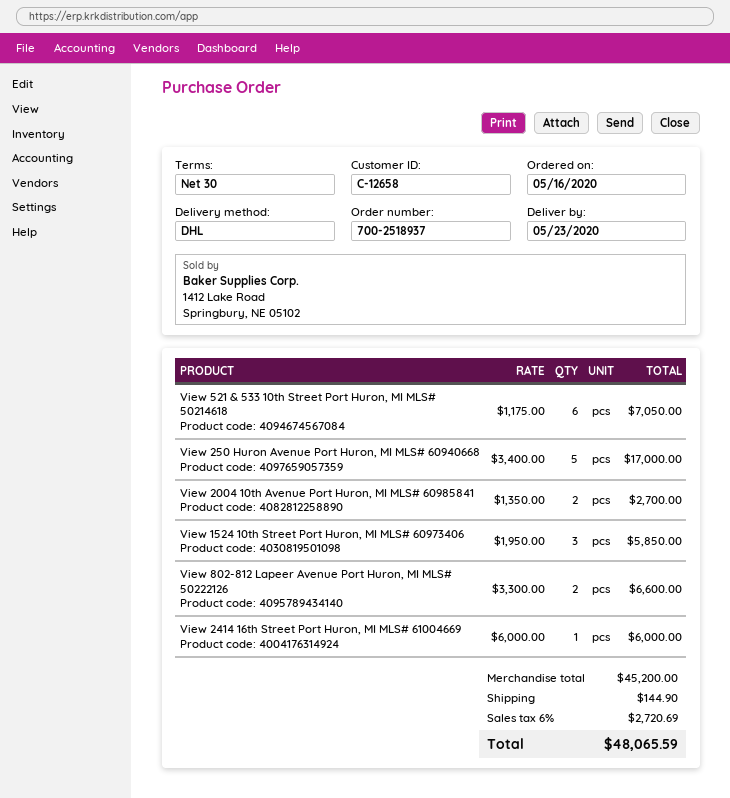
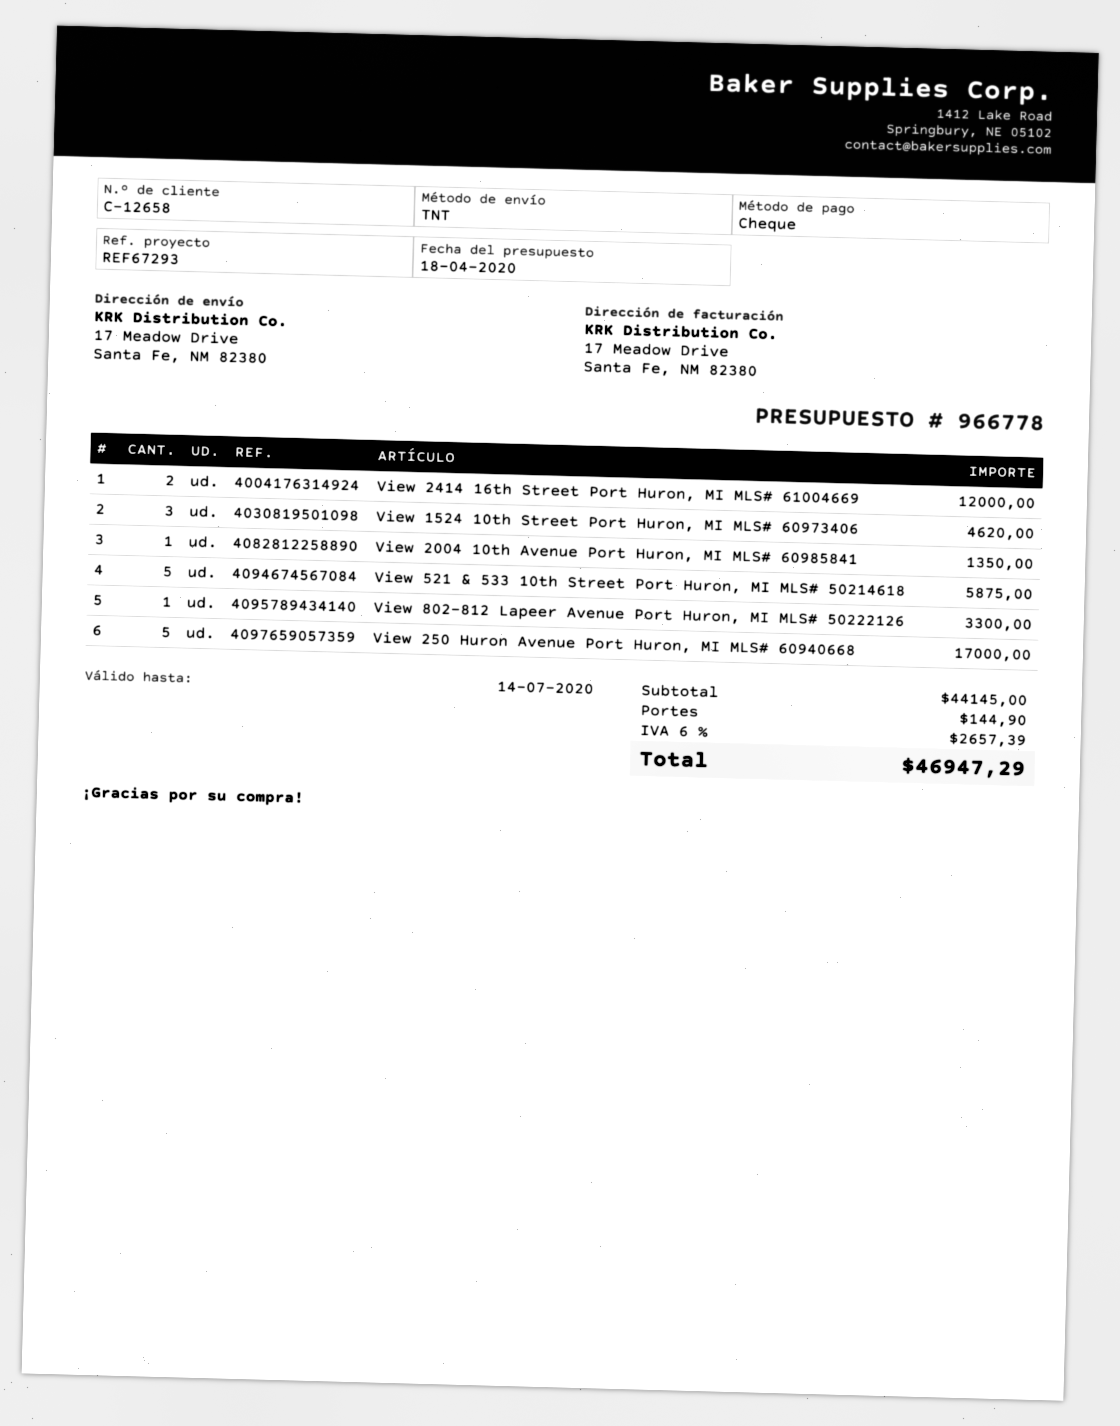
shipping method: DHL -> TNT
View 521 & 533 10th Street Port Huron, MI MLS# 50214618: 6 for 7050.00 -> 5 for 5875.00
View 2004 10th Avenue Port Huron, MI MLS# 60985841: 2 for 2700.00 -> 1 for 1350.00
View 1524 10th Street Port Huron, MI MLS# 60973406: 3 for 5850.00 -> 3 for 4620.00
View 802-812 Lapeer Avenue Port Huron, MI MLS# 50222126: 2 for 6600.00 -> 1 for 3300.00
View 2414 16th Street Port Huron, MI MLS# 61004669: 1 for 6000.00 -> 2 for 12000.00
subtotal: 45200.00 -> 44145.00
tax: 6% = 2720.69 -> 6% = 2657.39
total: 48065.59 -> 46947.29

